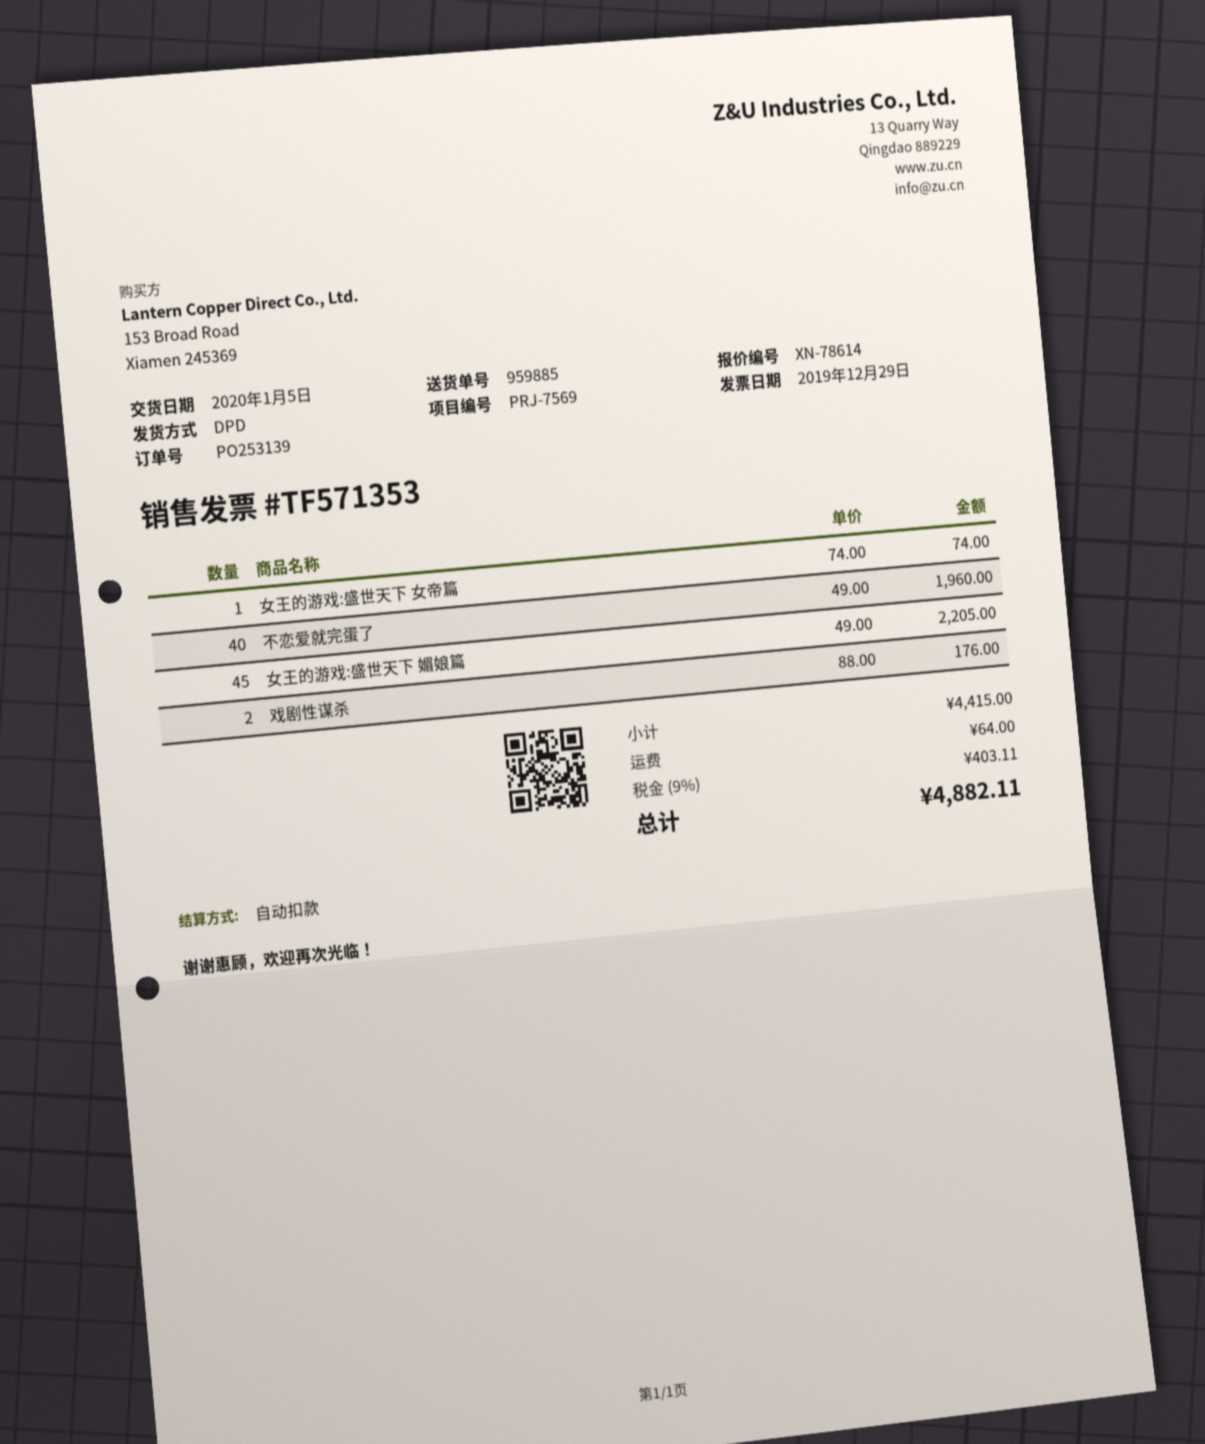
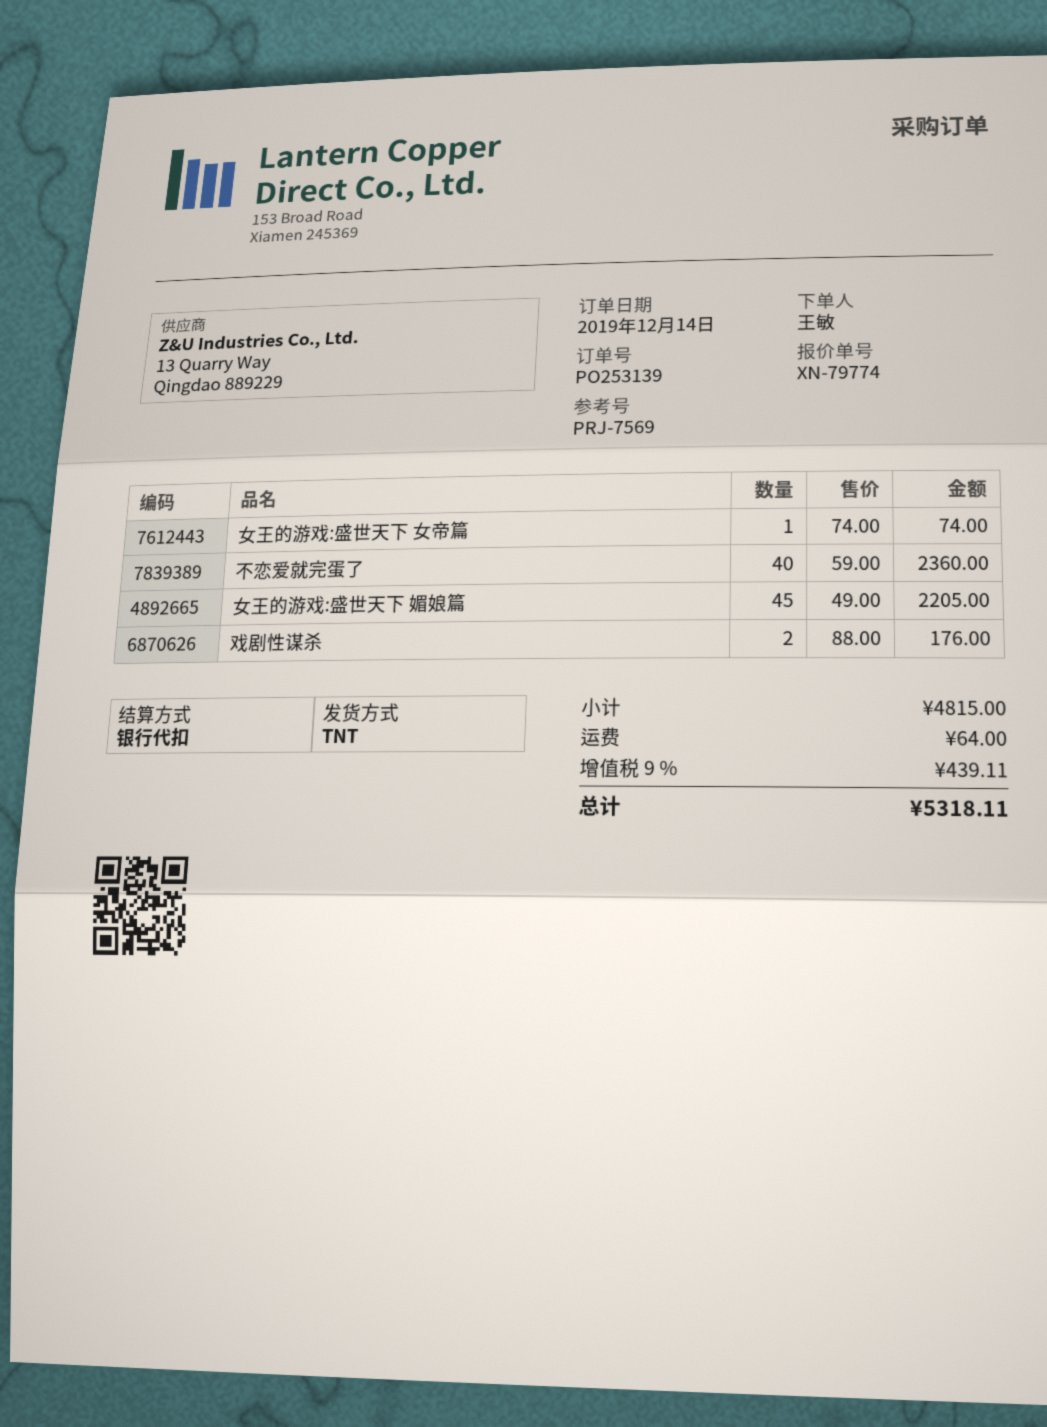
quote number: XN-78614 -> XN-79774
shipping method: DPD -> TNT
不恋爱就完蛋了: 40 x 49.00 = 1960.00 -> 40 x 59.00 = 2360.00
subtotal: 4415.00 -> 4815.00
tax: 9% = 403.11 -> 9% = 439.11
total: 4882.11 -> 5318.11

